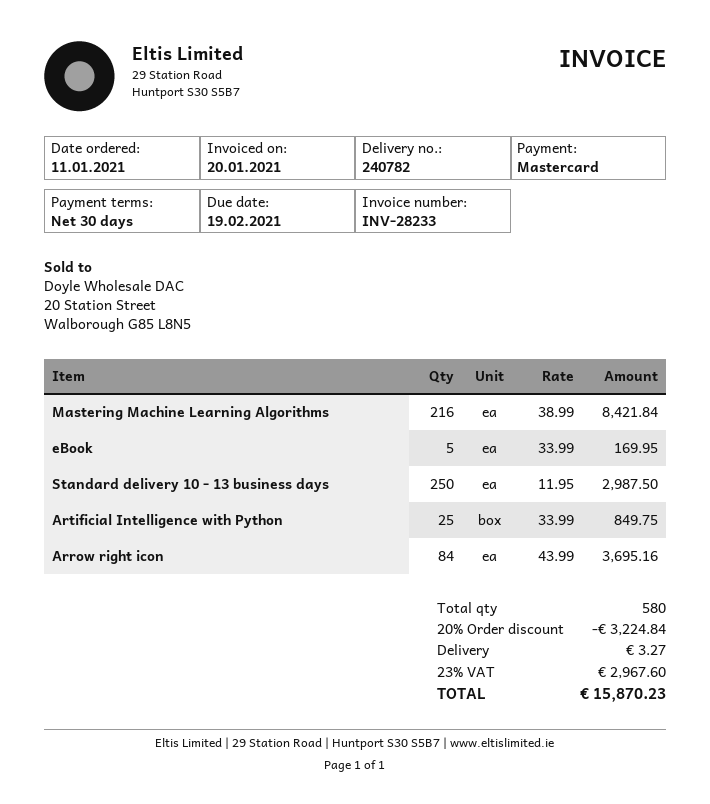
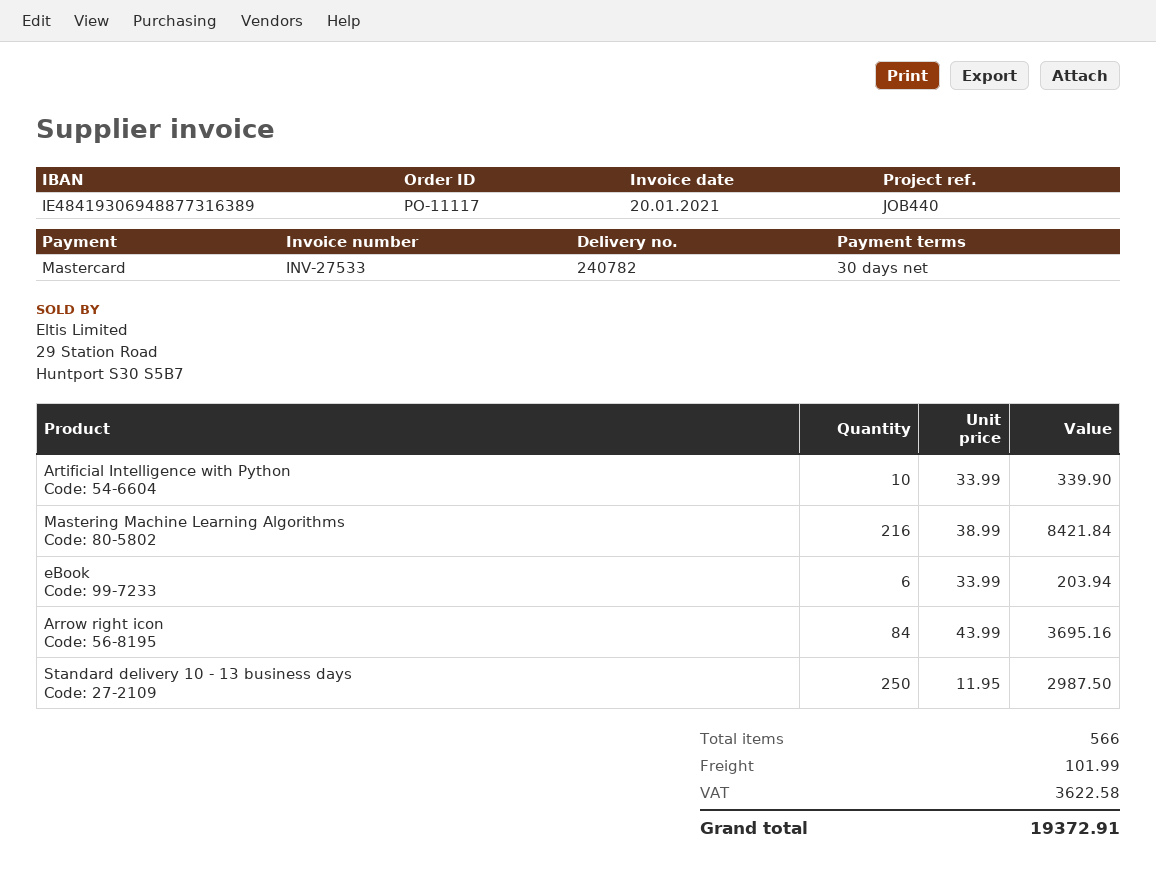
invoice number: INV-28233 -> INV-27533
eBook: 5 x 33.99 = 169.95 -> 6 x 33.99 = 203.94
Artificial Intelligence with Python: 25 x 33.99 = 849.75 -> 10 x 33.99 = 339.90
total quantity: 580 -> 566
discount: 20% = 3224.84 -> none
shipping: 3.27 -> 101.99
tax: 2967.60 -> 3622.58
total: 15870.23 -> 19372.91

